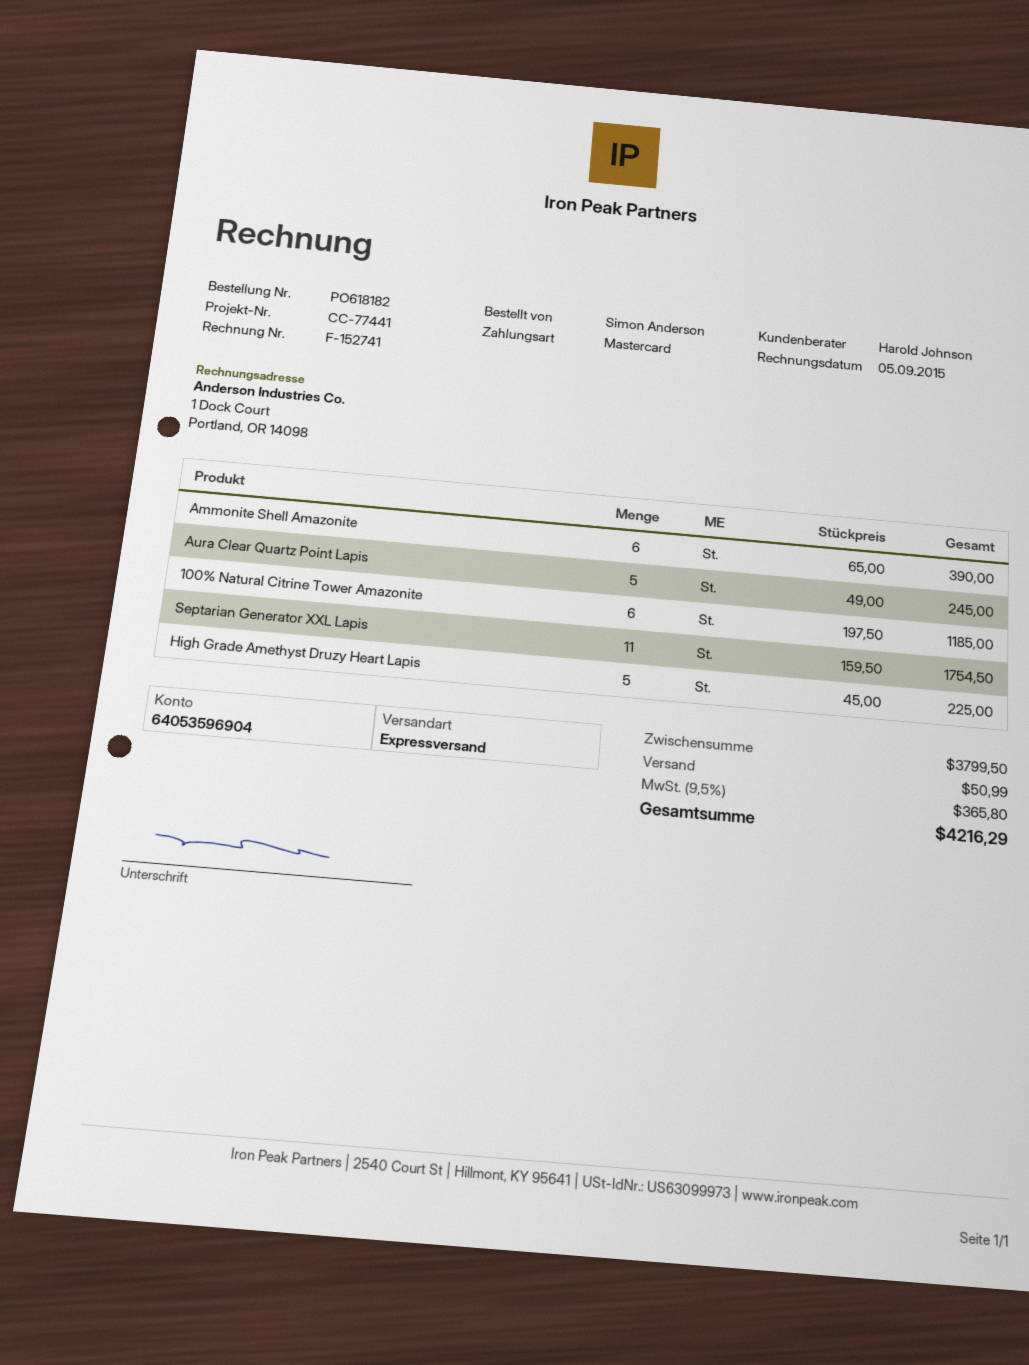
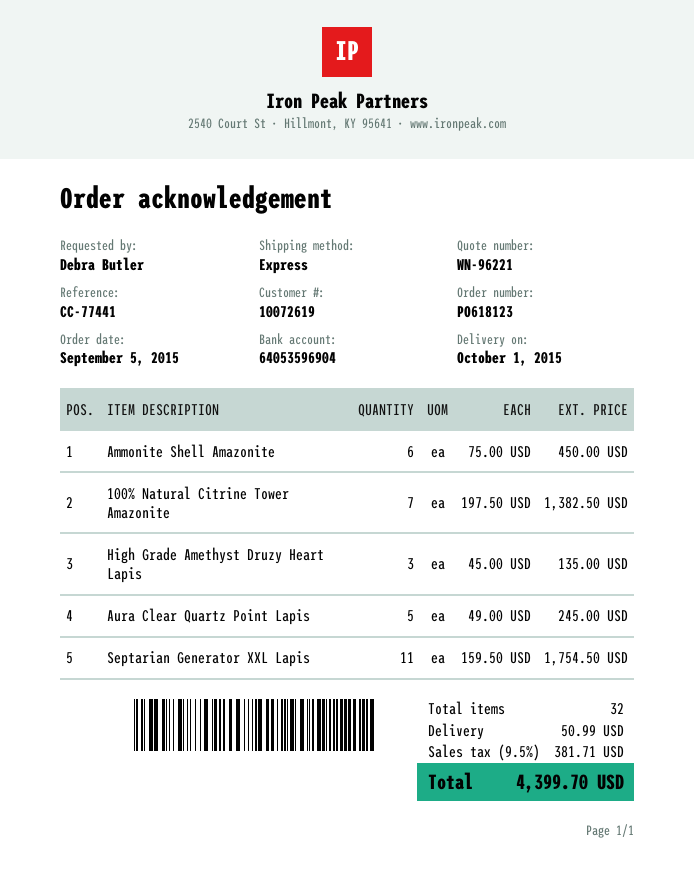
order number: PO618182 -> PO618123
ordered by: Simon Anderson -> Debra Butler
Ammonite Shell Amazonite: 6 x 65.00 = 390.00 -> 6 x 75.00 = 450.00
100% Natural Citrine Tower Amazonite: 6 x 197.50 = 1185.00 -> 7 x 197.50 = 1382.50
High Grade Amethyst Druzy Heart Lapis: 5 x 45.00 = 225.00 -> 3 x 45.00 = 135.00
tax: 9.5% = 365.80 -> 9.5% = 381.71
total: 4216.29 -> 4399.70

